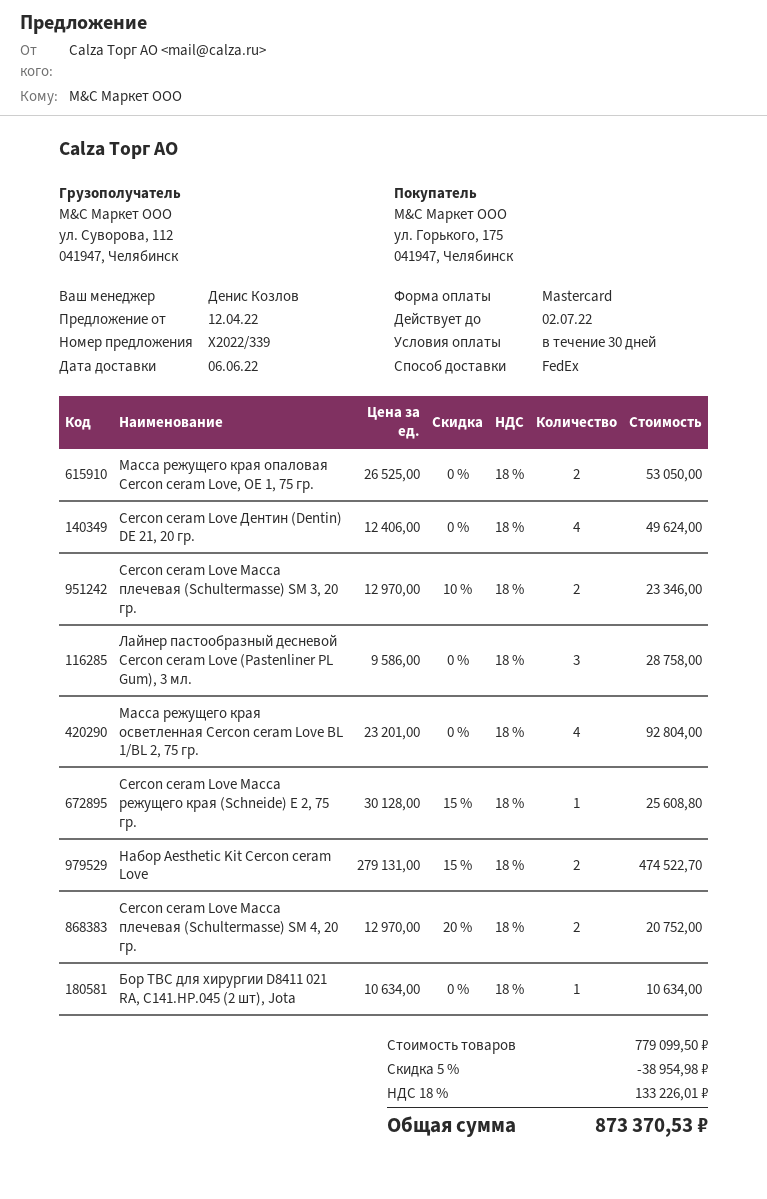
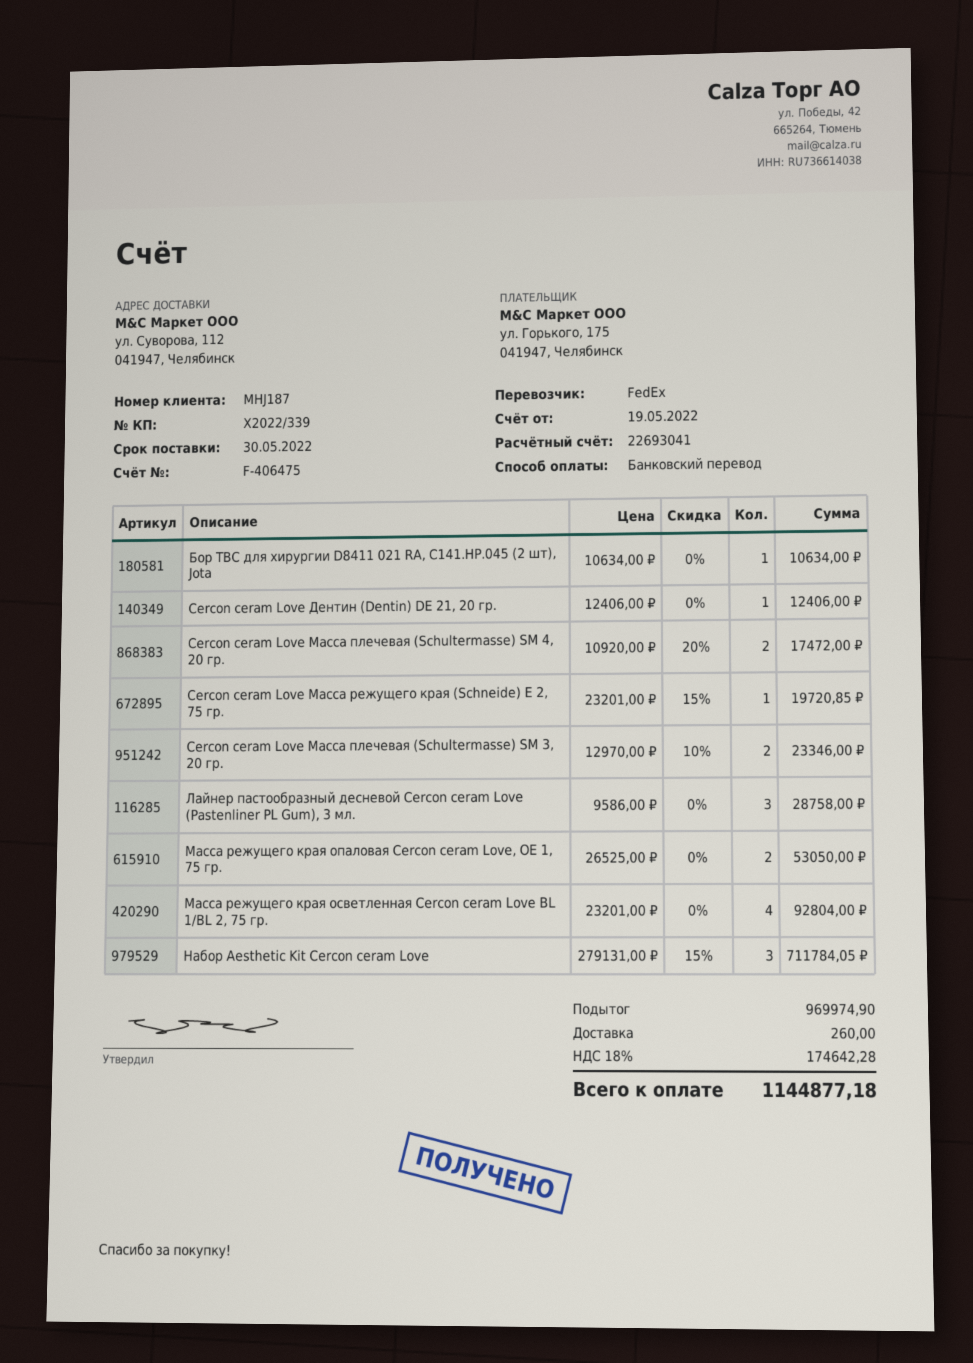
delivery date: 2022-06-06 -> 2022-05-30
payment method: Mastercard -> bank transfer
Cercon ceram Love Дентин (Dentin) DE 21, 20 гр.: 4 x 12406.00 = 49624.00 -> 1 x 12406.00 = 12406.00
Cercon ceram Love Масса режущего края (Schneide) E 2, 75 гр.: 1 x 30128.00 - 15% = 25608.80 -> 1 x 23201.00 - 15% = 19720.85
Набор Aesthetic Kit Cercon ceram Love: 2 x 279131.00 - 15% = 474522.70 -> 3 x 279131.00 - 15% = 711784.05
Cercon ceram Love Масса плечевая (Schultermasse) SM 4, 20 гр.: 2 x 12970.00 - 20% = 20752.00 -> 2 x 10920.00 - 20% = 17472.00
subtotal: 779099.50 -> 969974.90
discount: 5% = 38954.98 -> none
shipping: none -> 260.00
tax: 18% = 133226.01 -> 18% = 174642.28
total: 873370.53 -> 1144877.18

